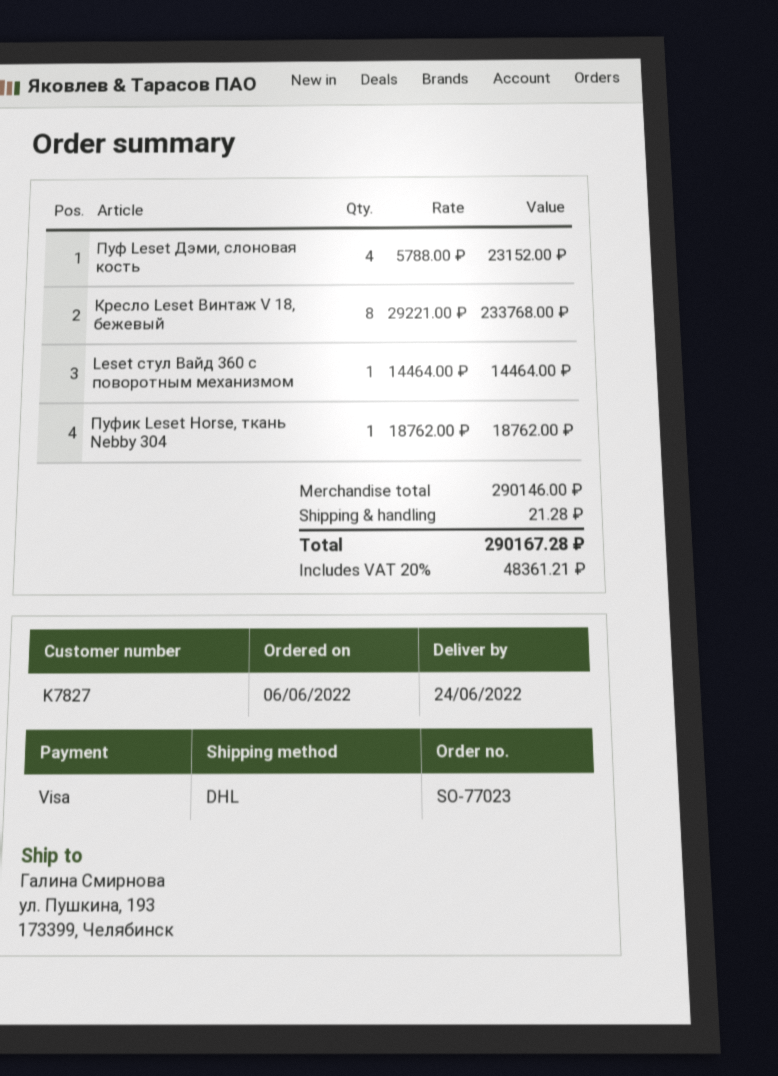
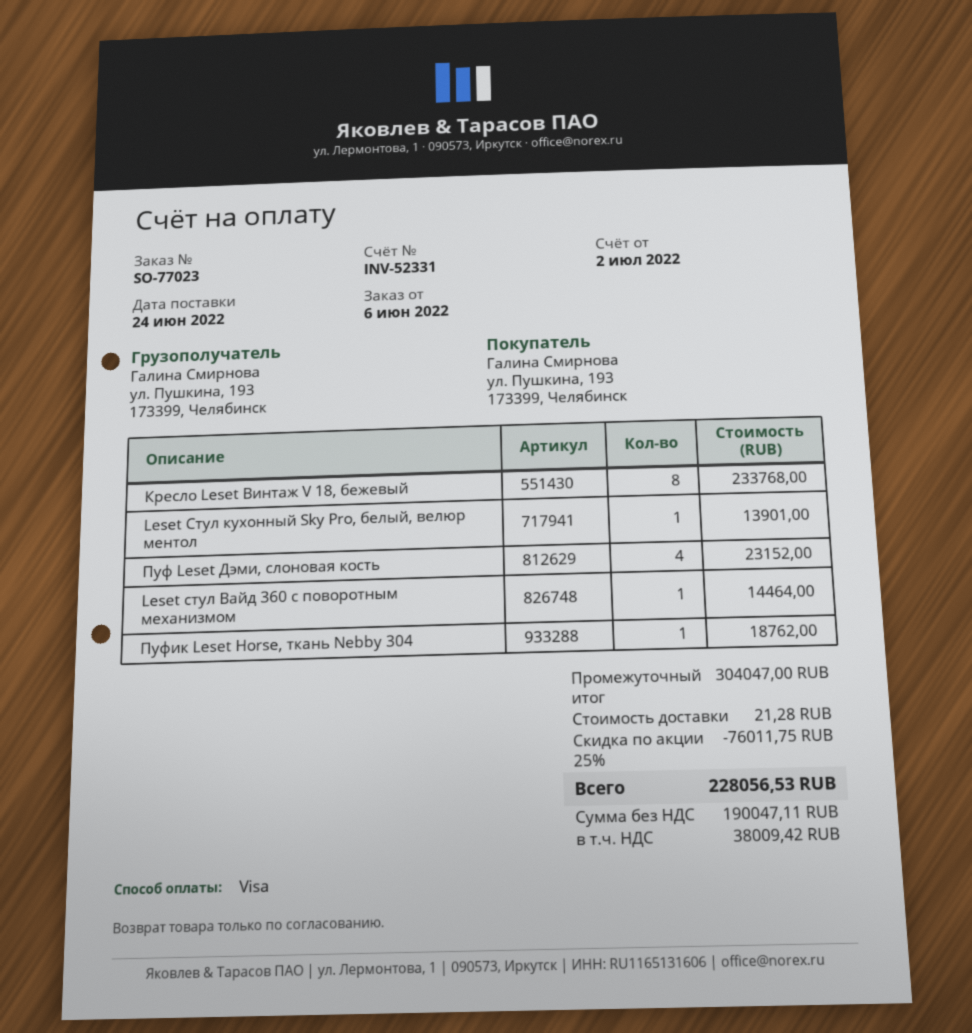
Leset Стул кухонный Sky Pro, белый, велюр ментол: none -> 1 for 13901.00
subtotal: 290146.00 -> 304047.00
discount: none -> 25% = 76011.75
tax: 48361.21 -> 38009.42
total: 290167.28 -> 228056.53

